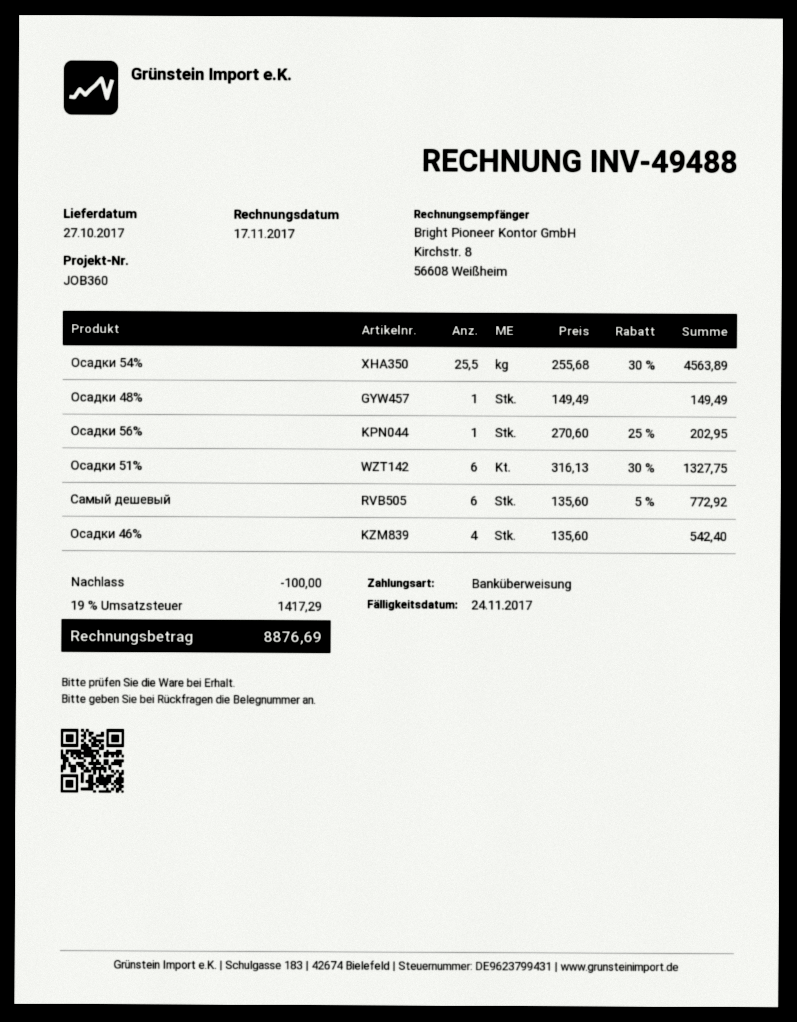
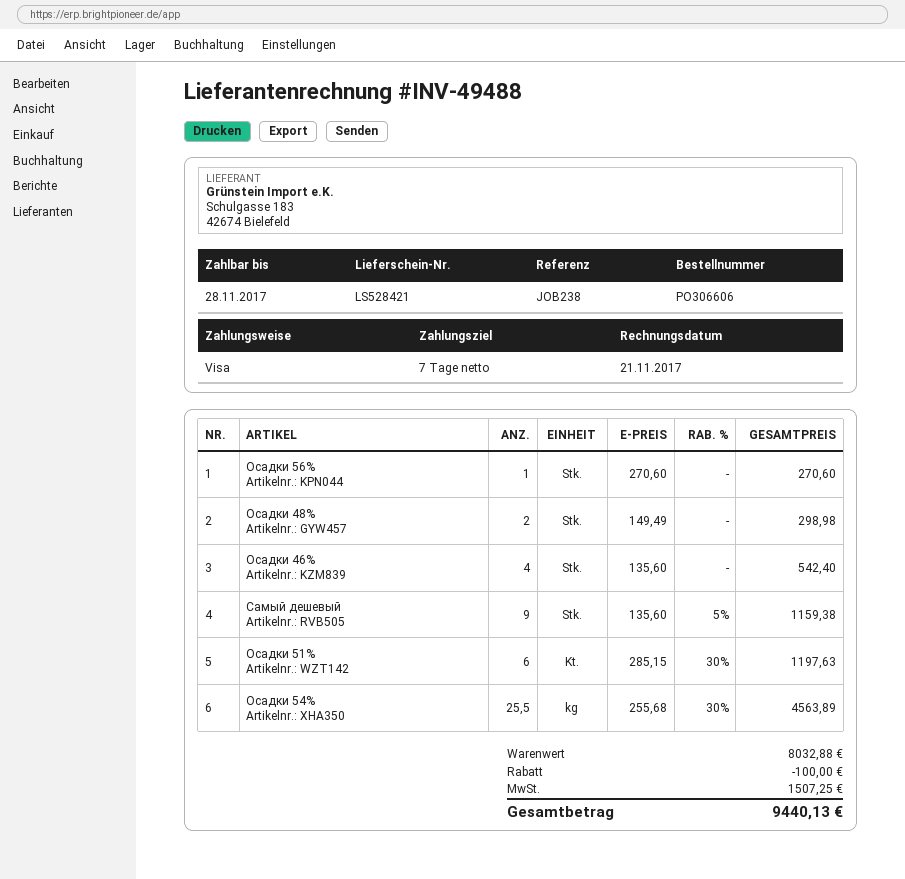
invoice date: 2017-11-17 -> 2017-11-21
due date: 2017-11-24 -> 2017-11-28
reference: JOB360 -> JOB238
payment method: bank transfer -> Visa
Осадки 48%: 1 x 149.49 = 149.49 -> 2 x 149.49 = 298.98
Осадки 56%: 1 x 270.60 - 25% = 202.95 -> 1 x 270.60 = 270.60
Осадки 51%: 6 x 316.13 - 30% = 1327.75 -> 6 x 285.15 - 30% = 1197.63
Самый дешевый: 6 x 135.60 - 5% = 772.92 -> 9 x 135.60 - 5% = 1159.38
tax: 1417.29 -> 1507.25
total: 8876.69 -> 9440.13

